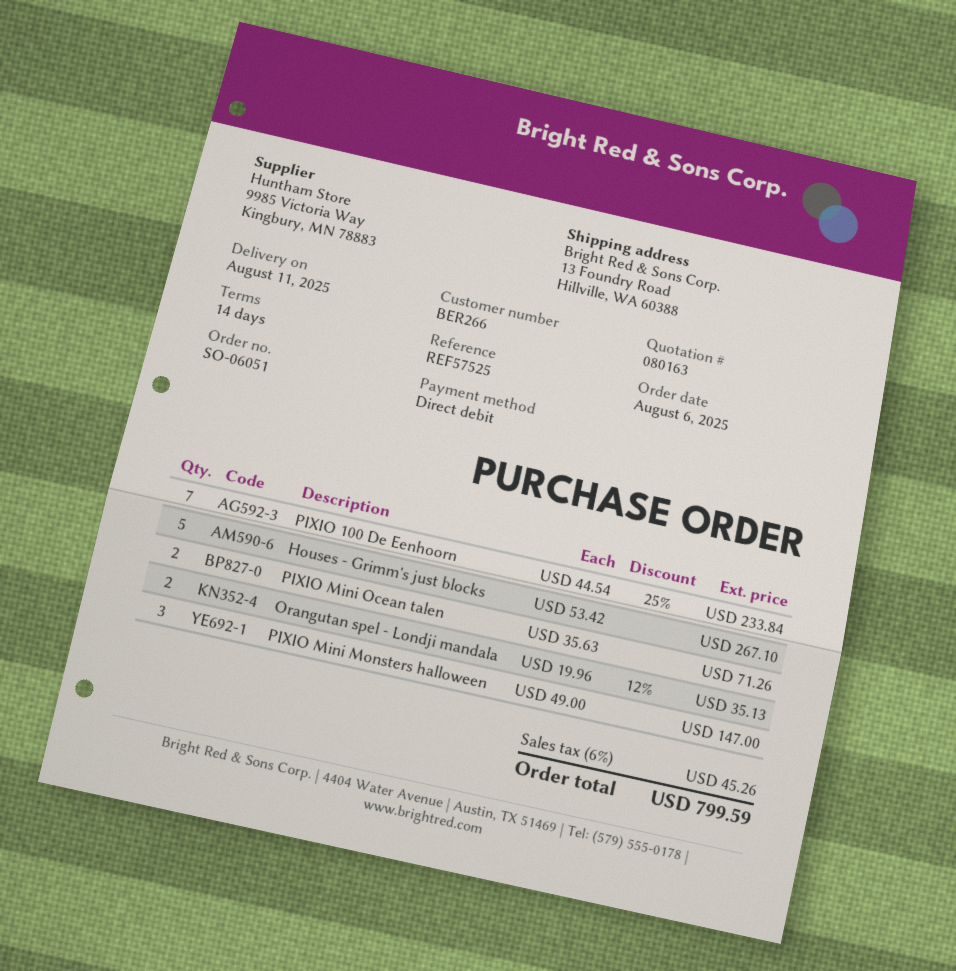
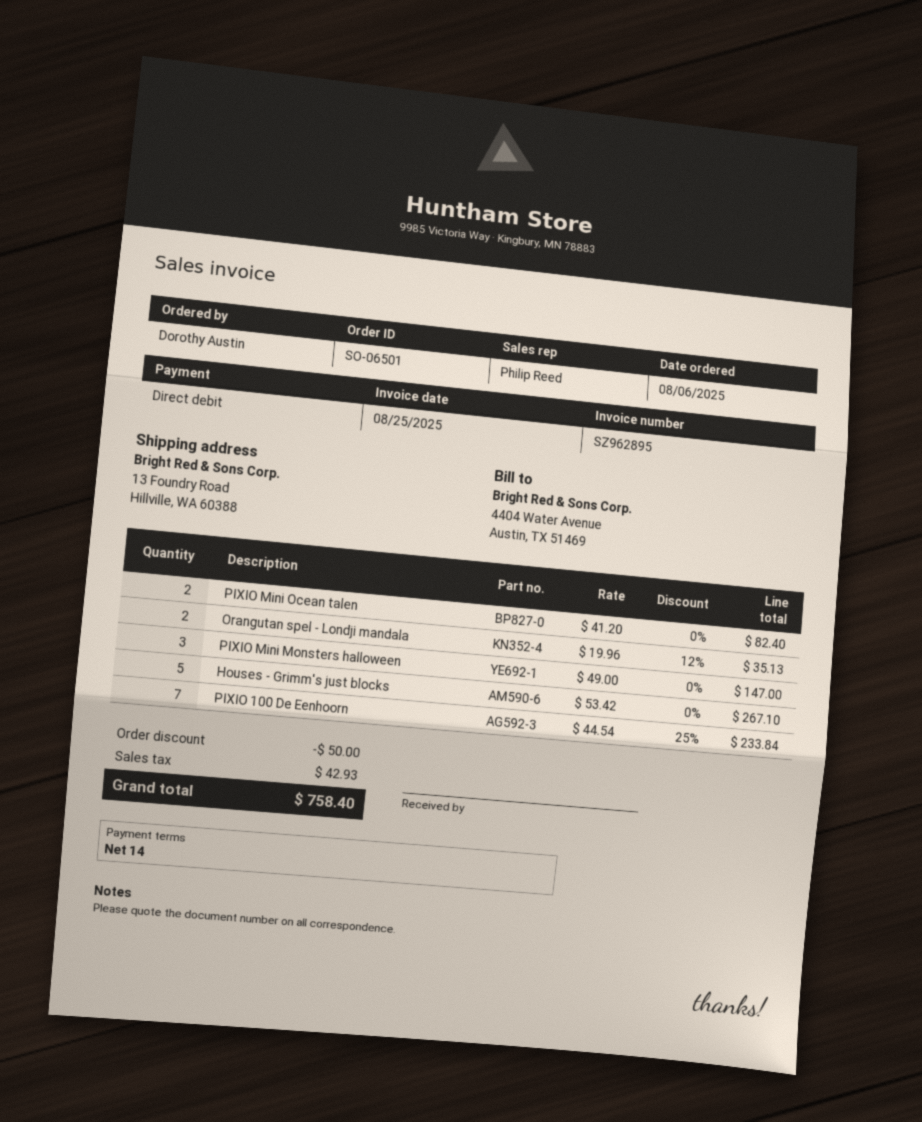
order number: SO-06051 -> SO-06501
PIXIO Mini Ocean talen: 2 x 35.63 = 71.26 -> 2 x 41.20 = 82.40
discount: none -> 50.00
tax: 45.26 -> 42.93
total: 799.59 -> 758.40

